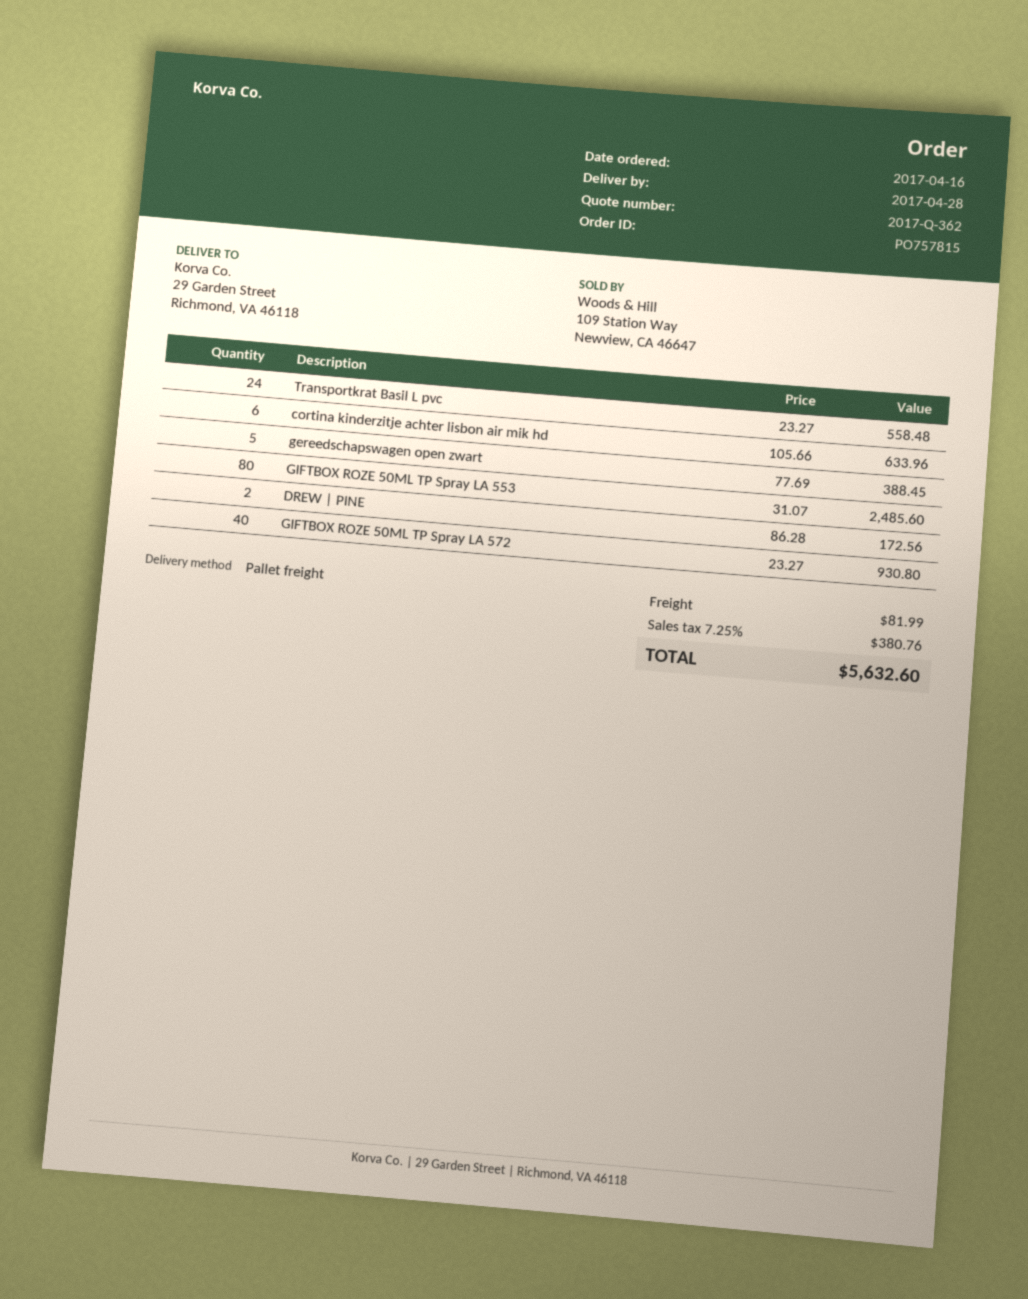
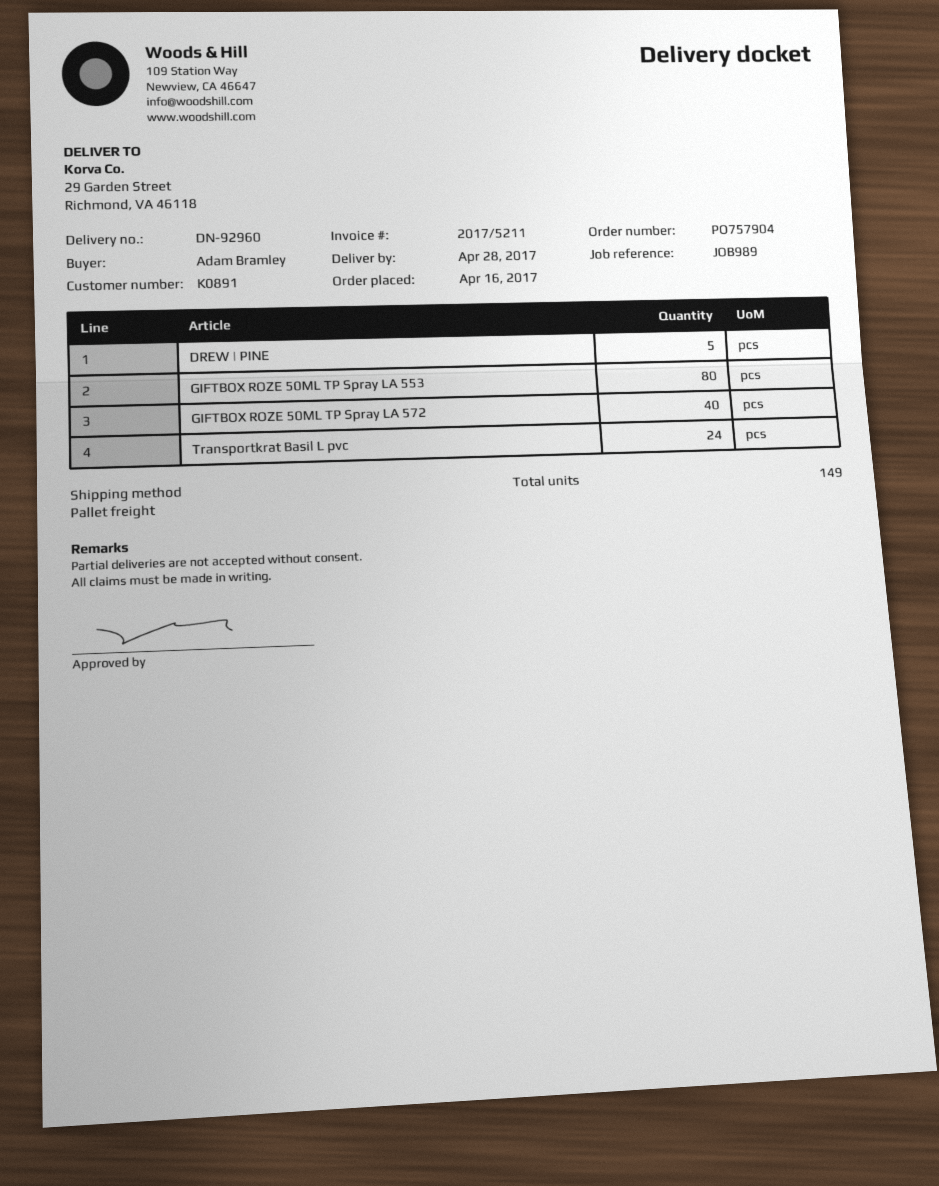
order number: PO757815 -> PO757904
cortina kinderzitje achter lisbon air mik hd: 6 -> none
gereedschapswagen open zwart: 5 -> none
DREW | PINE: 2 -> 5

